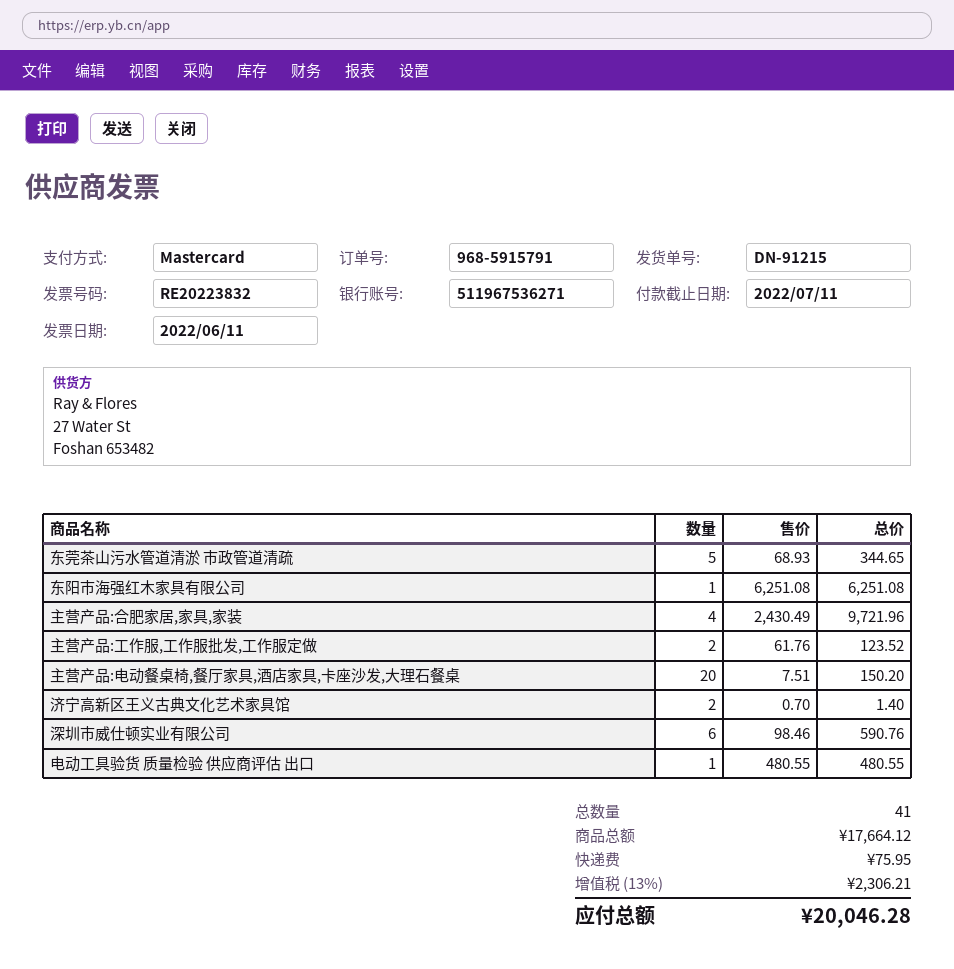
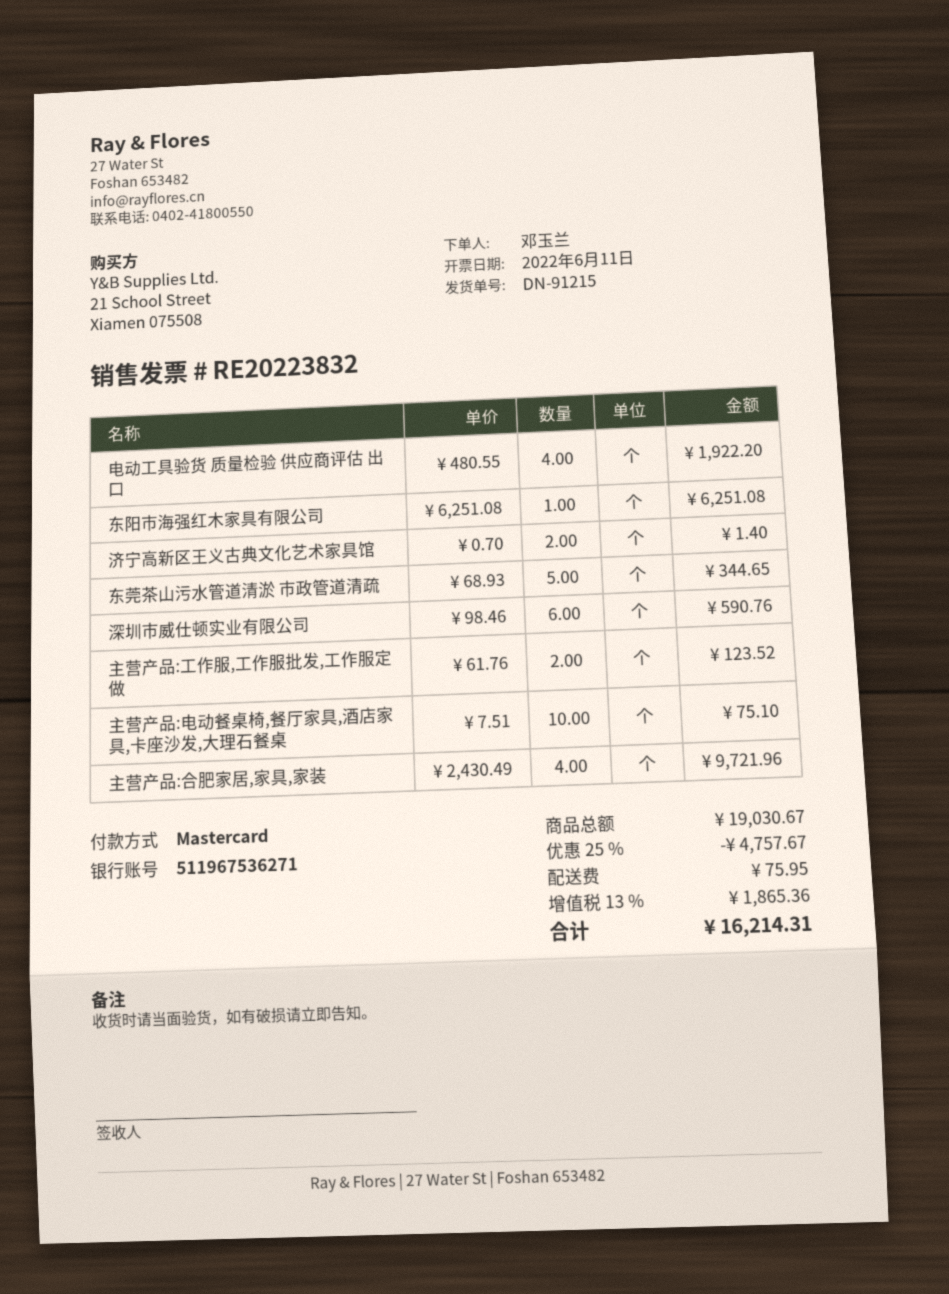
主营产品:电动餐桌椅,餐厅家具,酒店家具,卡座沙发,大理石餐桌: 20 x 7.51 = 150.20 -> 10 x 7.51 = 75.10
电动工具验货 质量检验 供应商评估 出口: 1 x 480.55 = 480.55 -> 4 x 480.55 = 1922.20
subtotal: 17664.12 -> 19030.67
discount: none -> 25% = 4757.67
tax: 13% = 2306.21 -> 13% = 1865.36
total: 20046.28 -> 16214.31

